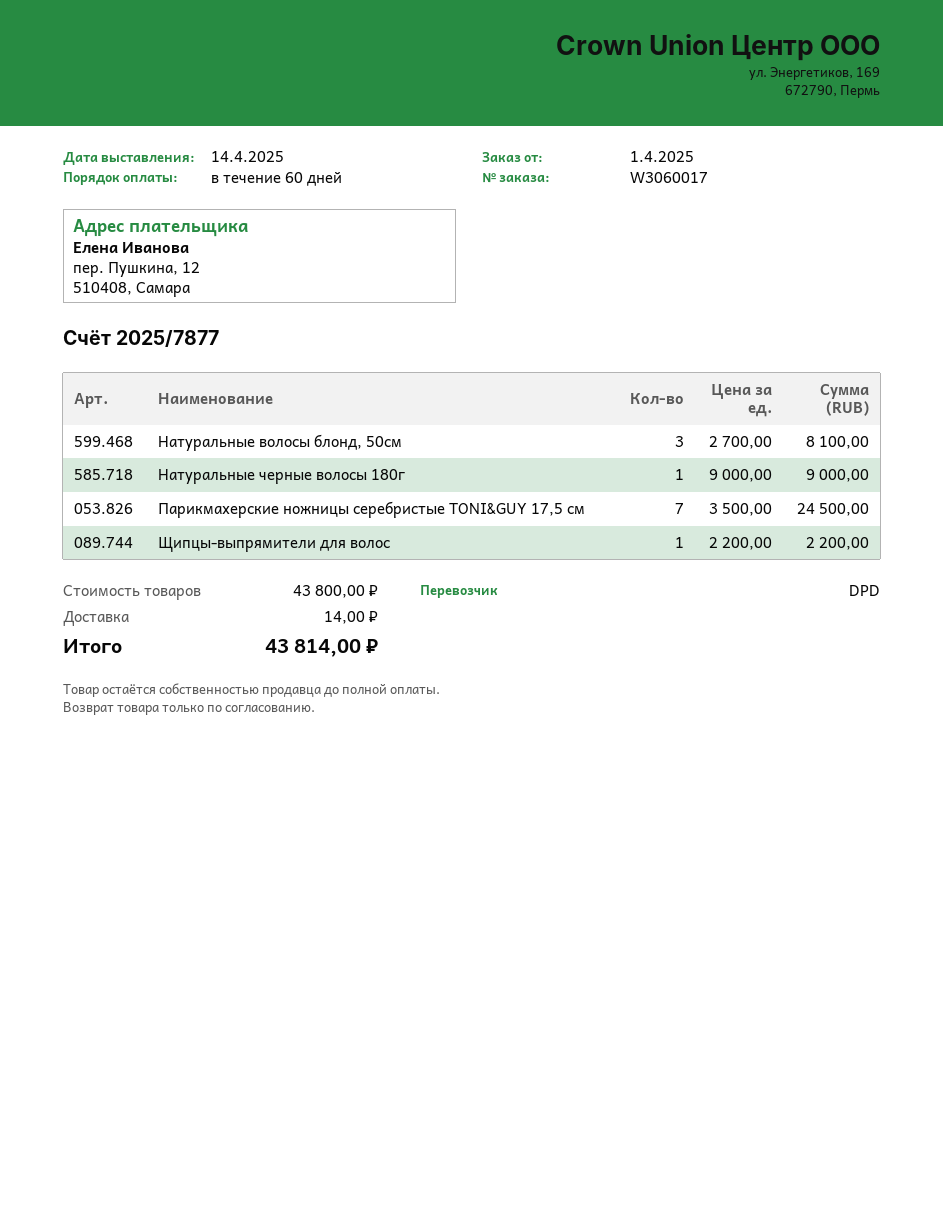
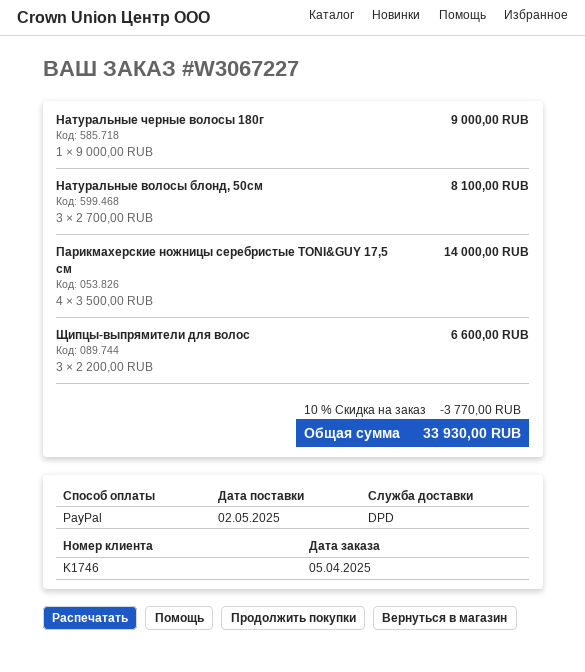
order number: W3060017 -> W3067227
order date: 2025-04-01 -> 2025-04-05
Парикмахерские ножницы серебристые TONI&GUY 17,5 см: 7 x 3500.00 = 24500.00 -> 4 x 3500.00 = 14000.00
Щипцы-выпрямители для волос: 1 x 2200.00 = 2200.00 -> 3 x 2200.00 = 6600.00
discount: none -> 10% = 3770.00
shipping: 14.00 -> none
total: 43814.00 -> 33930.00

